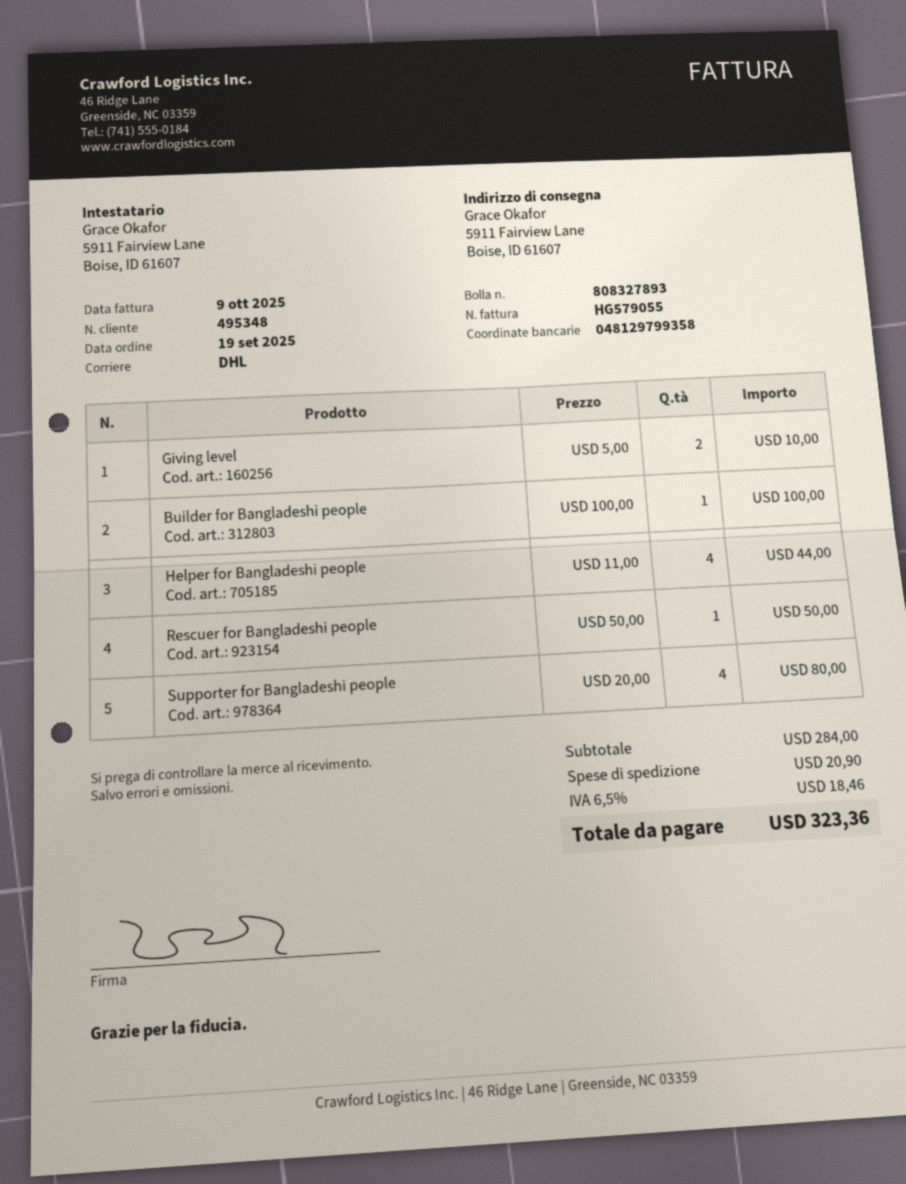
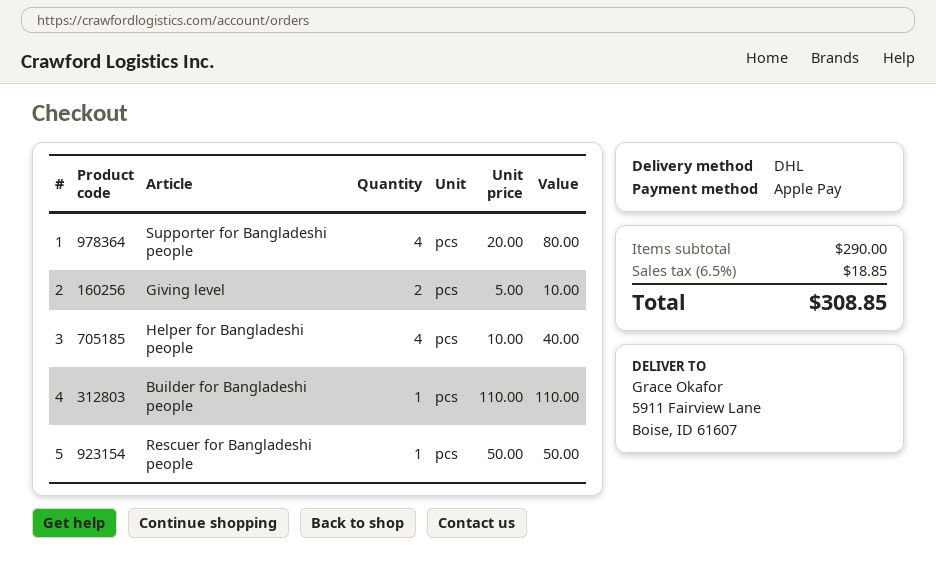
Builder for Bangladeshi people: 1 x 100.00 = 100.00 -> 1 x 110.00 = 110.00
Helper for Bangladeshi people: 4 x 11.00 = 44.00 -> 4 x 10.00 = 40.00
subtotal: 284.00 -> 290.00
shipping: 20.90 -> none
tax: 6.5% = 18.46 -> 6.5% = 18.85
total: 323.36 -> 308.85

